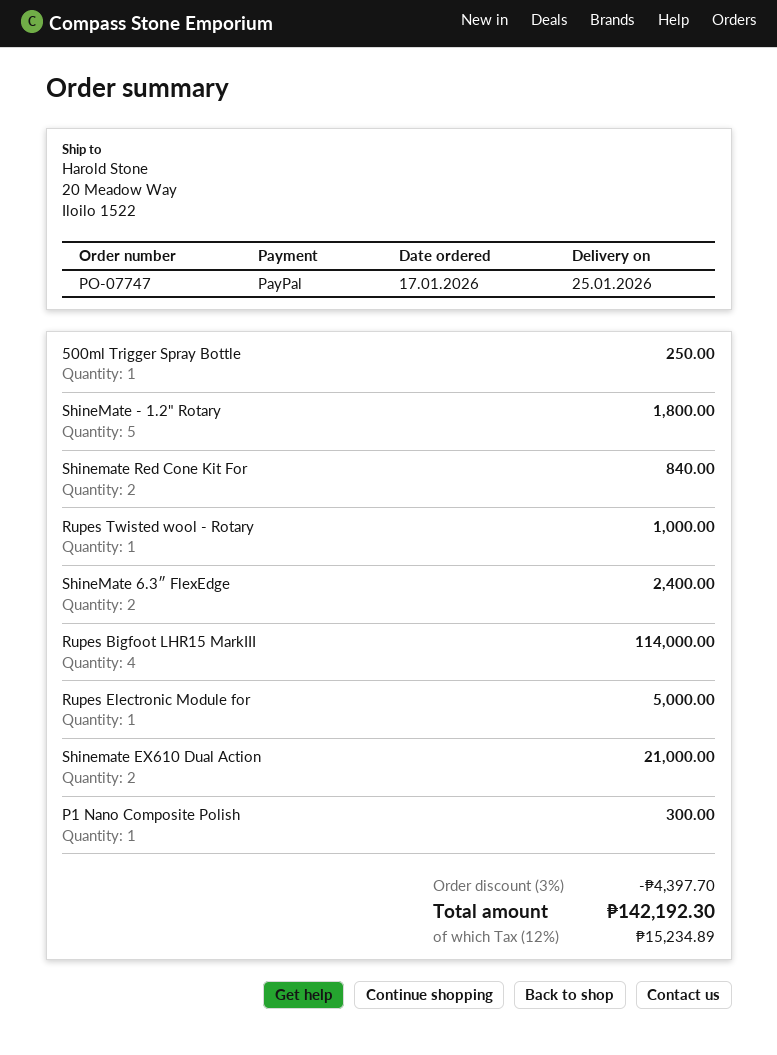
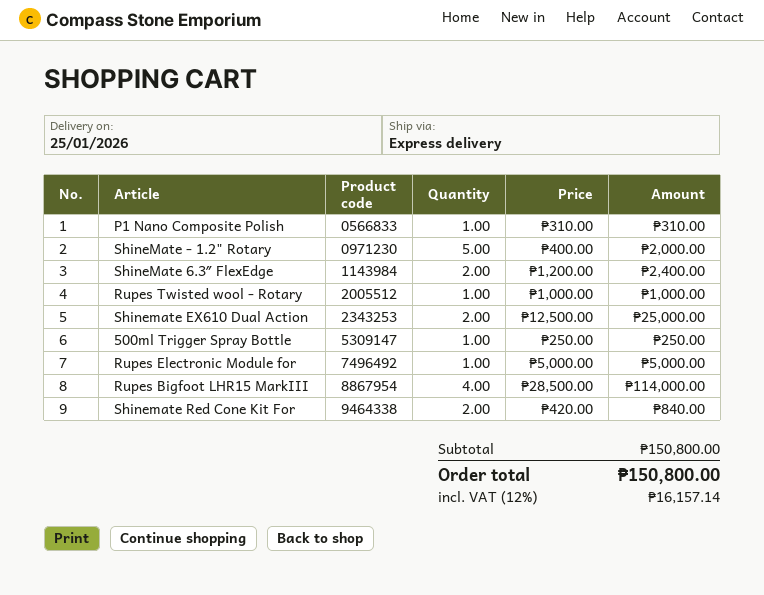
ShineMate - 1.2" Rotary: 5 for 1800.00 -> 5 for 2000.00
Shinemate EX610 Dual Action: 2 for 21000.00 -> 2 for 25000.00
P1 Nano Composite Polish: 1 for 300.00 -> 1 for 310.00
discount: 3% = 4397.70 -> none
tax: 12% = 15234.89 -> 12% = 16157.14
total: 142192.30 -> 150800.00

